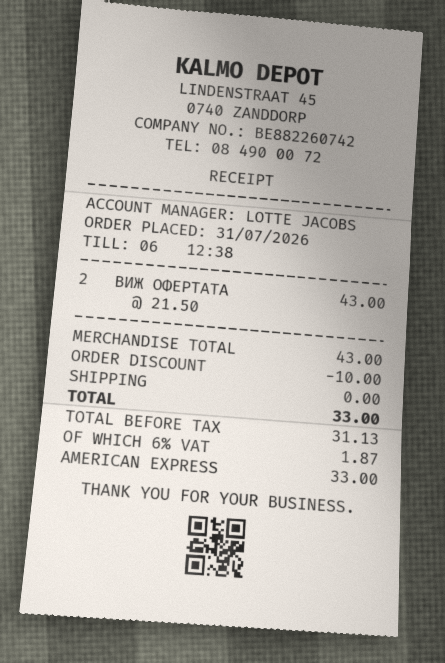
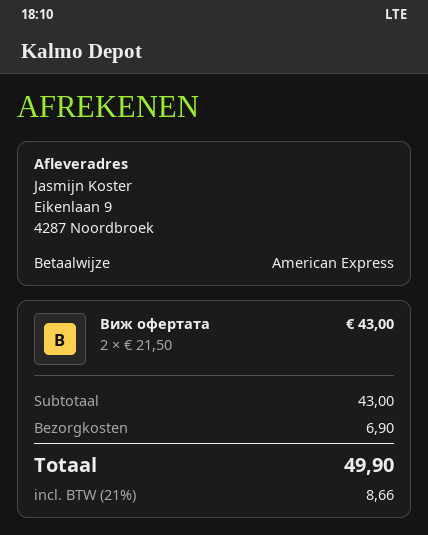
discount: 10.00 -> none
shipping: 0.00 -> 6.90
tax: 6% = 1.87 -> 21% = 8.66
total: 33.00 -> 49.90

